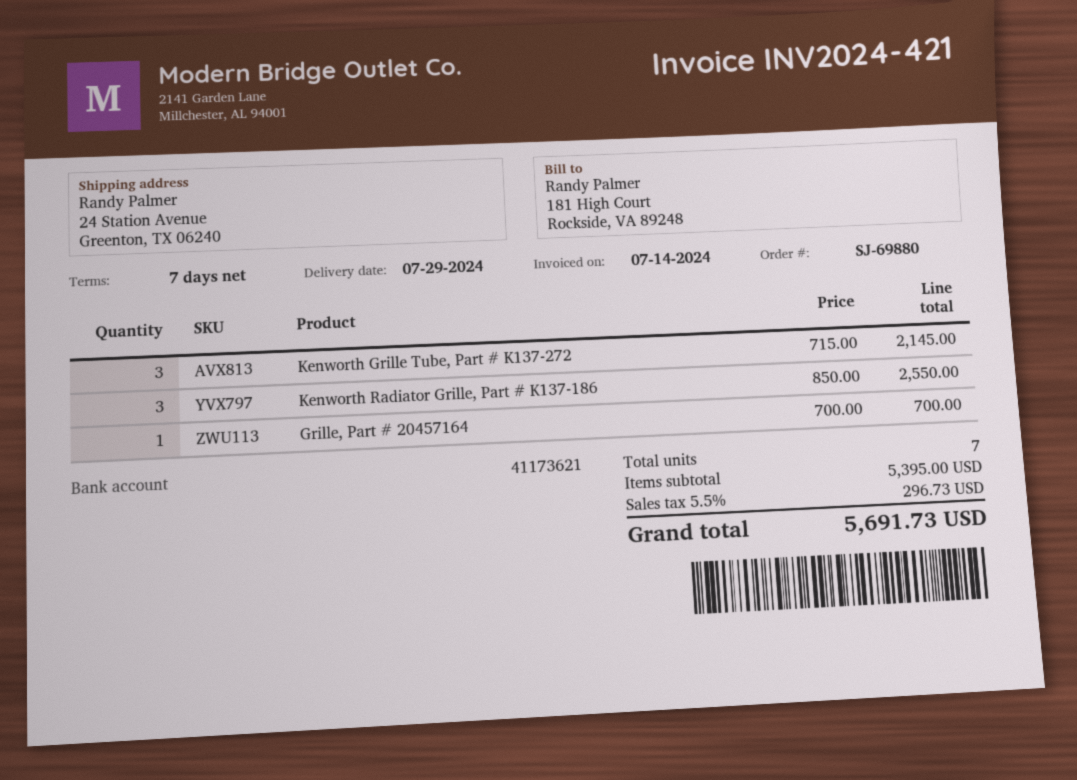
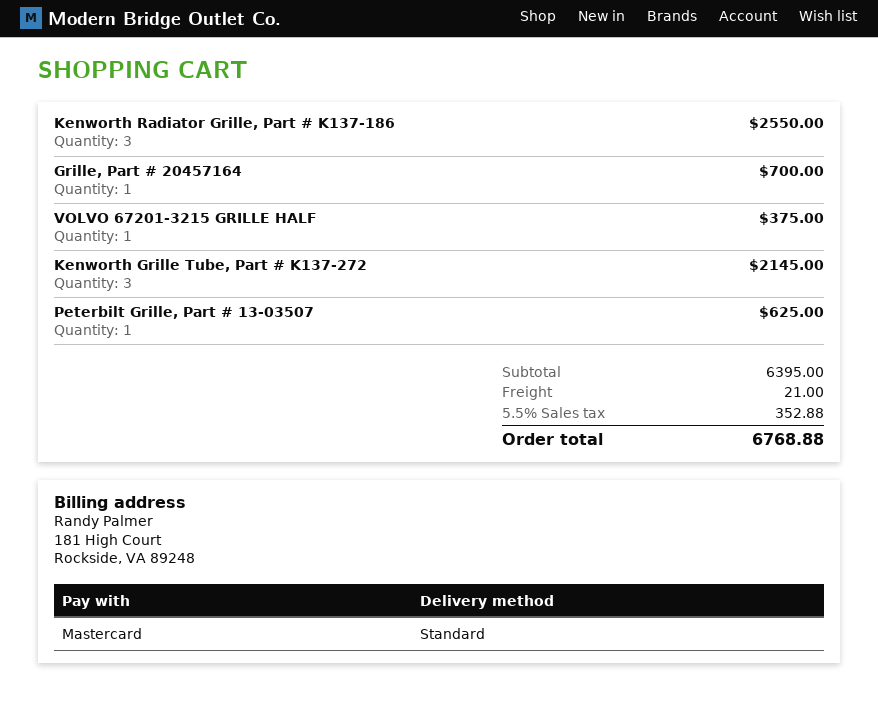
VOLVO 67201-3215 GRILLE HALF: none -> 1 for 375.00
Peterbilt Grille, Part # 13-03507: none -> 1 for 625.00
subtotal: 5395.00 -> 6395.00
shipping: none -> 21.00
tax: 5.5% = 296.73 -> 5.5% = 352.88
total: 5691.73 -> 6768.88

